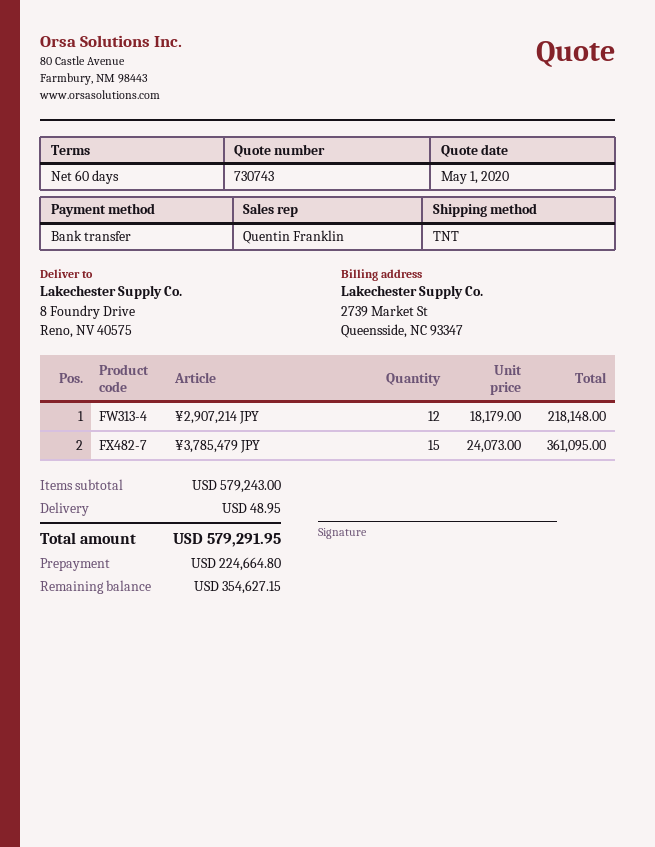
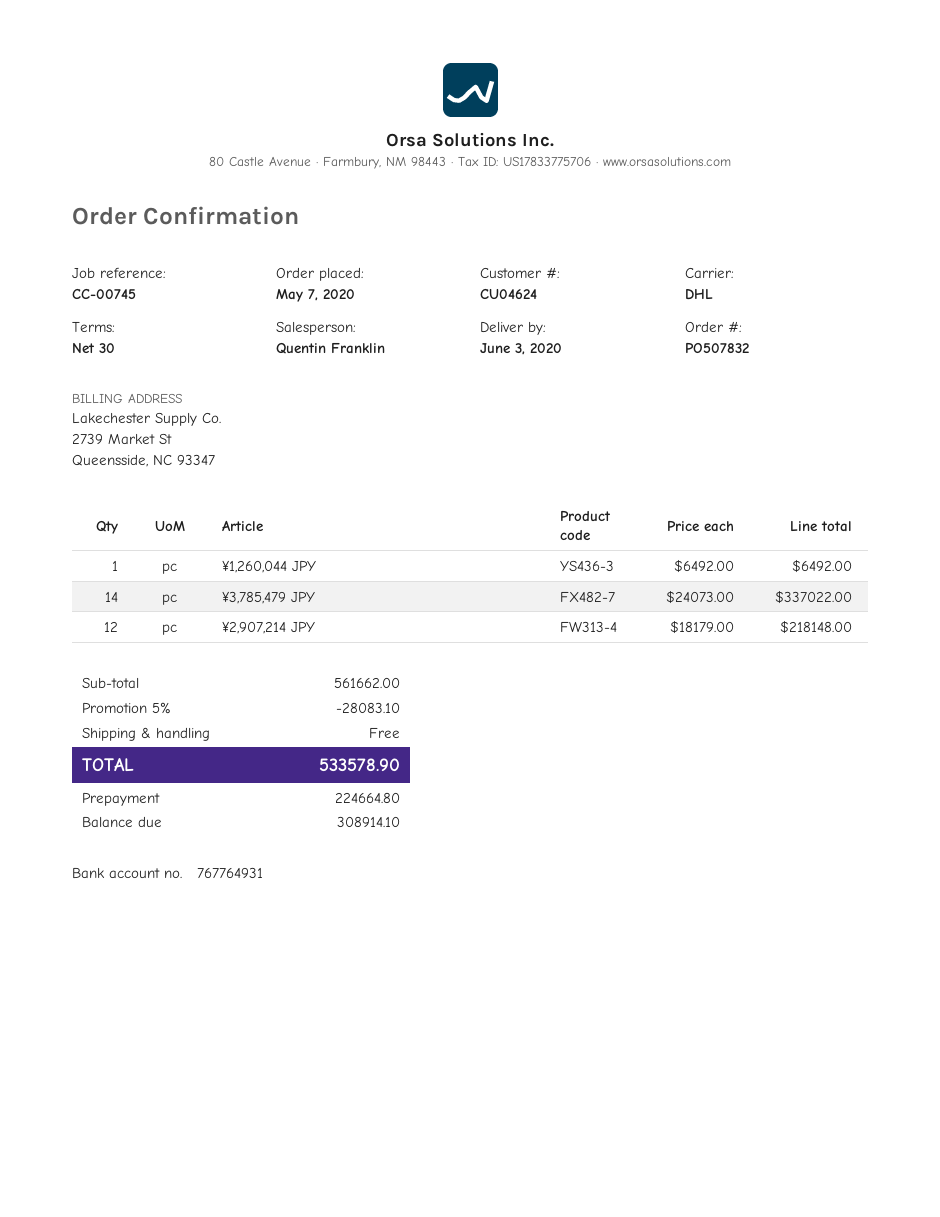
payment terms: 60 days -> 30 days
shipping method: TNT -> DHL
¥3,785,479 JPY: 15 x 24073.00 = 361095.00 -> 14 x 24073.00 = 337022.00
¥1,260,044 JPY: none -> 1 x 6492.00 = 6492.00
subtotal: 579243.00 -> 561662.00
discount: none -> 5% = 28083.10
shipping: 48.95 -> 0.00
total: 579291.95 -> 533578.90
balance: 354627.15 -> 308914.10

